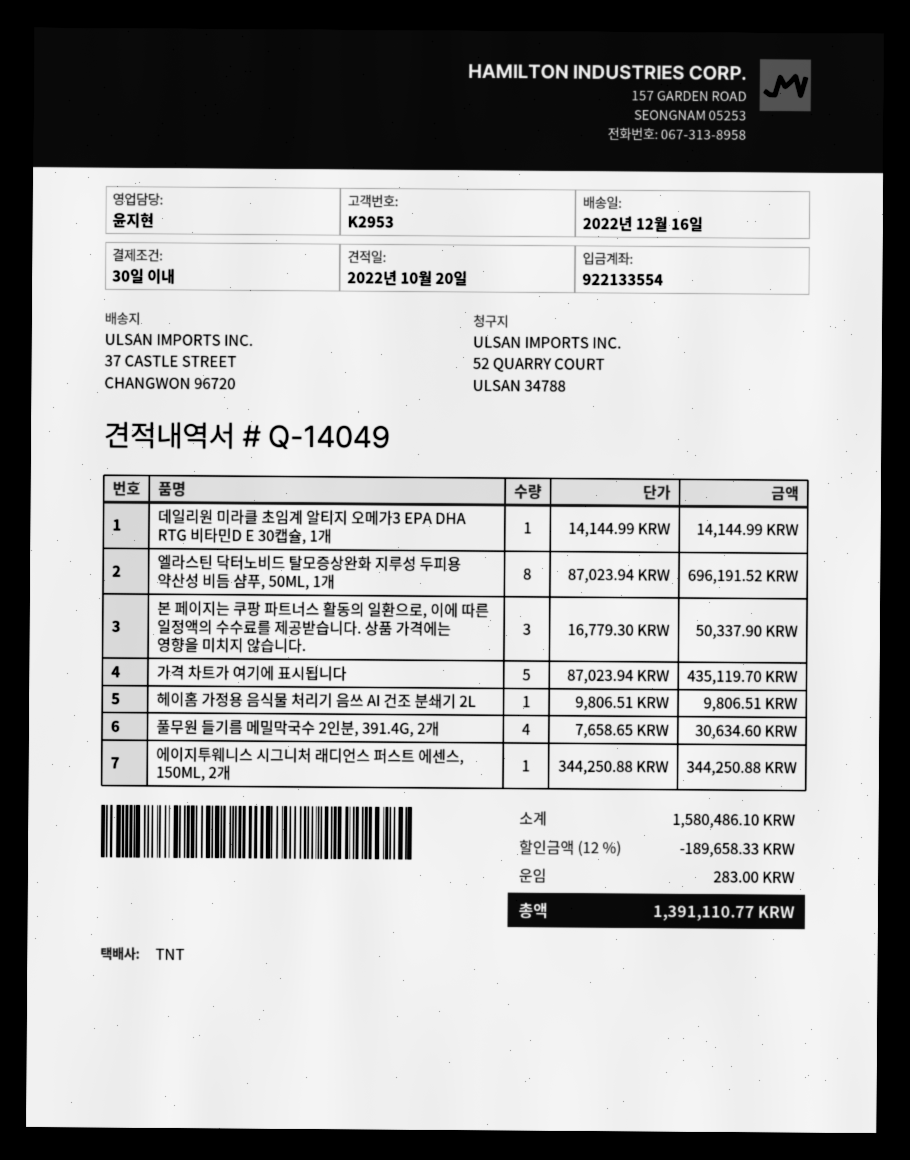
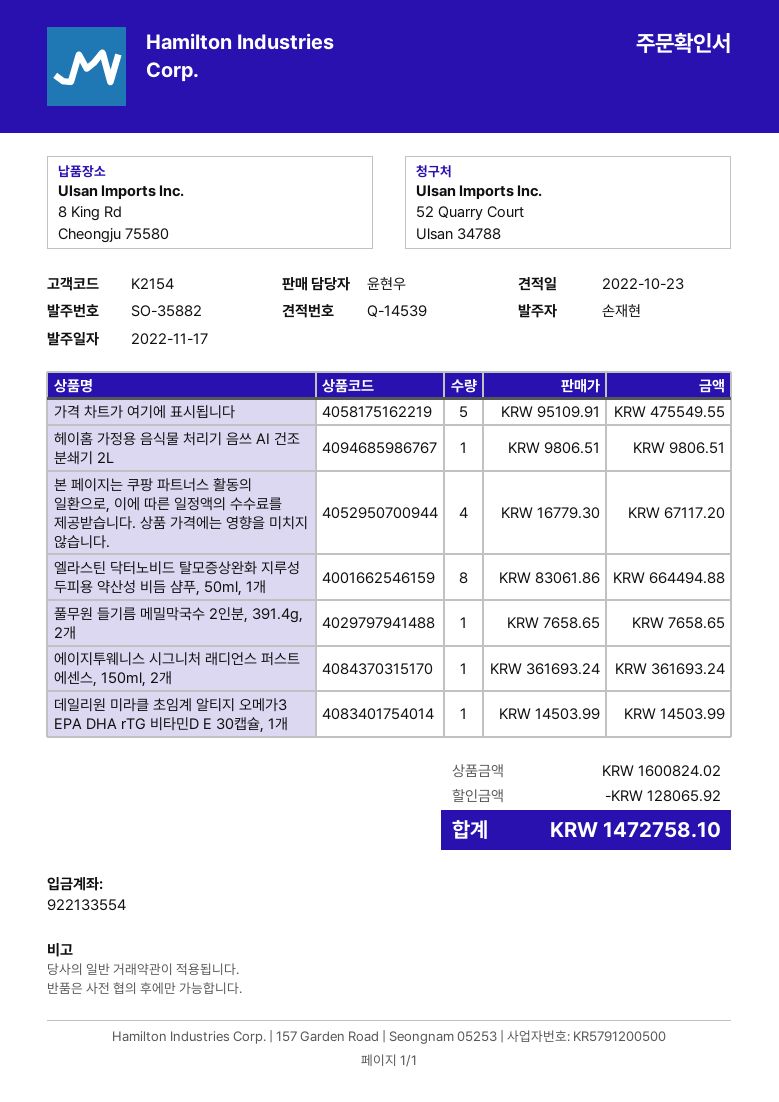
quote number: Q-14049 -> Q-14539
quote date: 2022-10-20 -> 2022-10-23
customer number: K2953 -> K2154
sales rep: 윤지현 -> 윤현우
ship to: 37 CASTLE STREET, CHANGWON 96720 -> 8 King Rd, Cheongju 75580
데일리원 미라클 초임계 알티지 오메가3 EPA DHA RTG 비타민D E 30캡슐, 1개: 1 x 14144.99 = 14144.99 -> 1 x 14503.99 = 14503.99
엘라스틴 닥터노비드 탈모증상완화 지루성 두피용 약산성 비듬 샴푸, 50ML, 1개: 8 x 87023.94 = 696191.52 -> 8 x 83061.86 = 664494.88
본 페이지는 쿠팡 파트너스 활동의 일환으로, 이에 따른 일정액의 수수료를 제공받습니다. 상품 가격에는 영향을 미치지 않습니다.: 3 x 16779.30 = 50337.90 -> 4 x 16779.30 = 67117.20
가격 차트가 여기에 표시됩니다: 5 x 87023.94 = 435119.70 -> 5 x 95109.91 = 475549.55
풀무원 들기름 메밀막국수 2인분, 391.4G, 2개: 4 x 7658.65 = 30634.60 -> 1 x 7658.65 = 7658.65
에이지투웨니스 시그니처 래디언스 퍼스트 에센스, 150ML, 2개: 1 x 344250.88 = 344250.88 -> 1 x 361693.24 = 361693.24
subtotal: 1580486.10 -> 1600824.02
discount: 189658.33 -> 128065.92
shipping: 283.00 -> none
total: 1391110.77 -> 1472758.10

